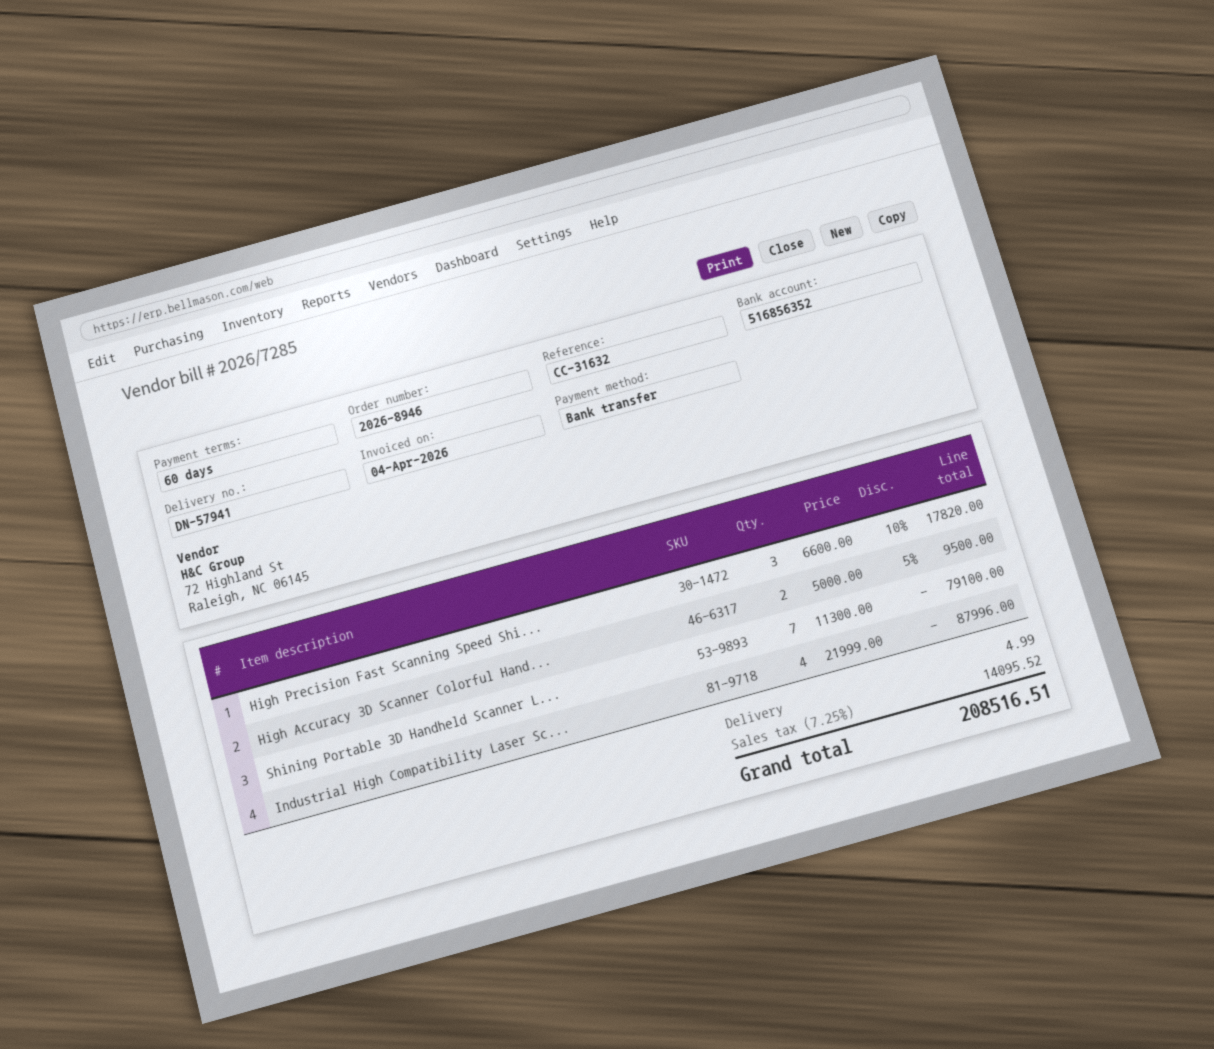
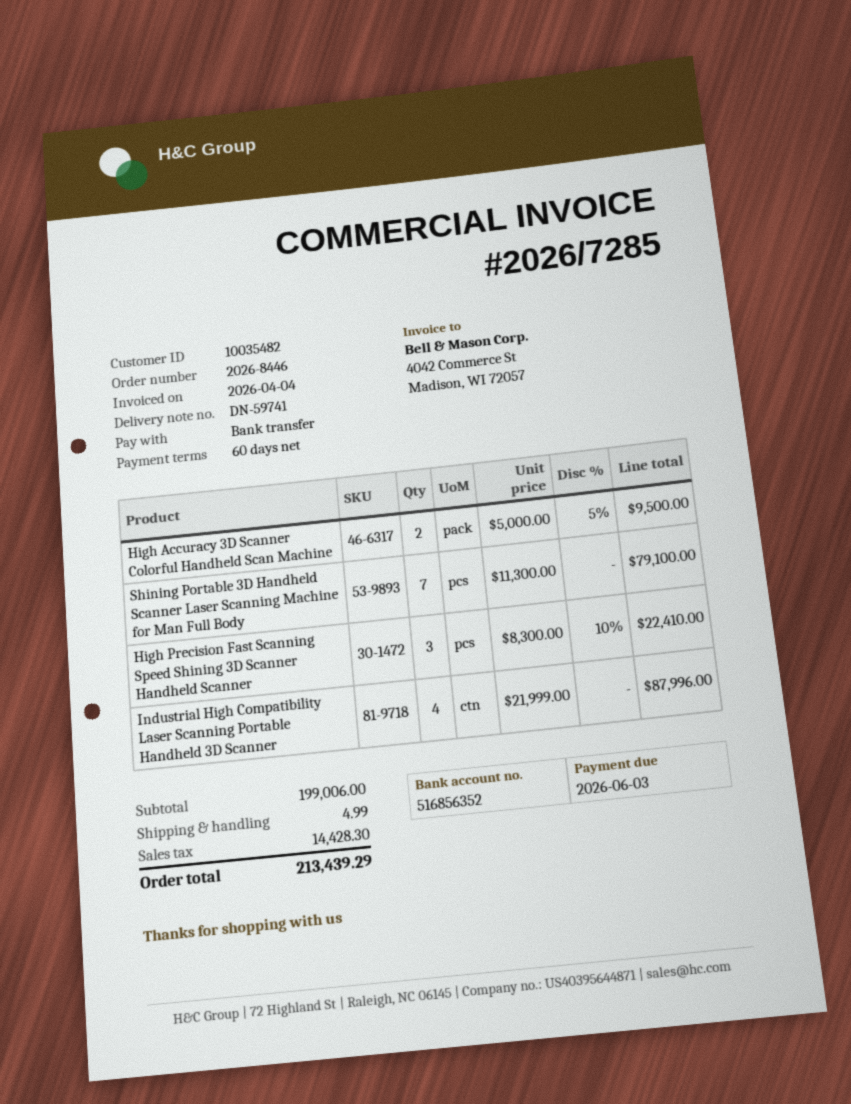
order number: 2026-8946 -> 2026-8446
delivery note number: DN-57941 -> DN-59741
High Precision Fast Scanning Speed Shi...: 3 x 6600.00 - 10% = 17820.00 -> 3 x 8300.00 - 10% = 22410.00
tax: 14095.52 -> 14428.30
total: 208516.51 -> 213439.29

